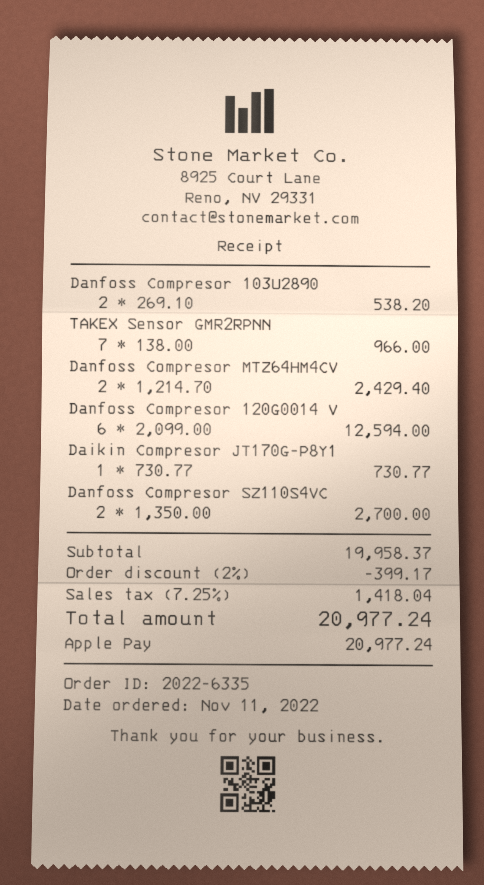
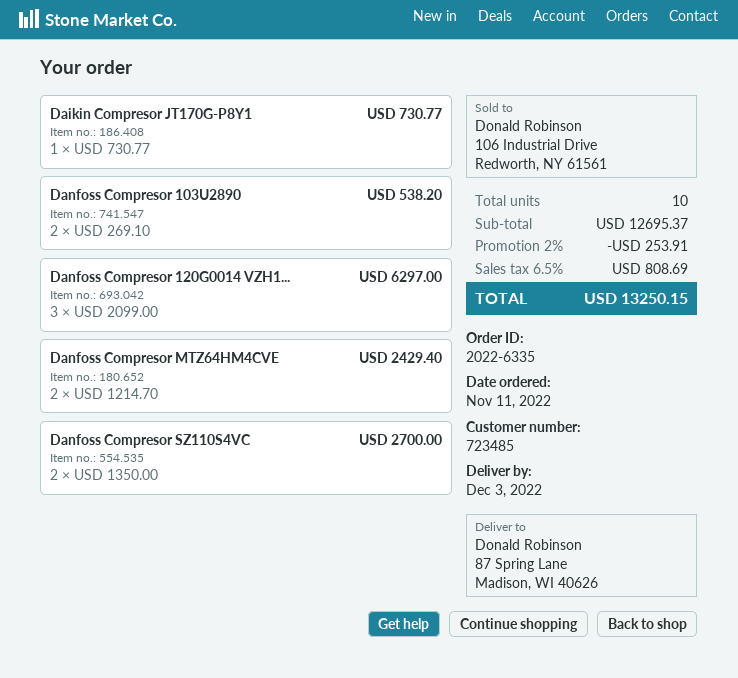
TAKEX Sensor GMR2RPNN: 7 x 138.00 = 966.00 -> none
Danfoss Compresor 120G0014 V: 6 x 2099.00 = 12594.00 -> 3 x 2099.00 = 6297.00
subtotal: 19958.37 -> 12695.37
discount: 2% = 399.17 -> 2% = 253.91
tax: 7.25% = 1418.04 -> 6.5% = 808.69
total: 20977.24 -> 13250.15

